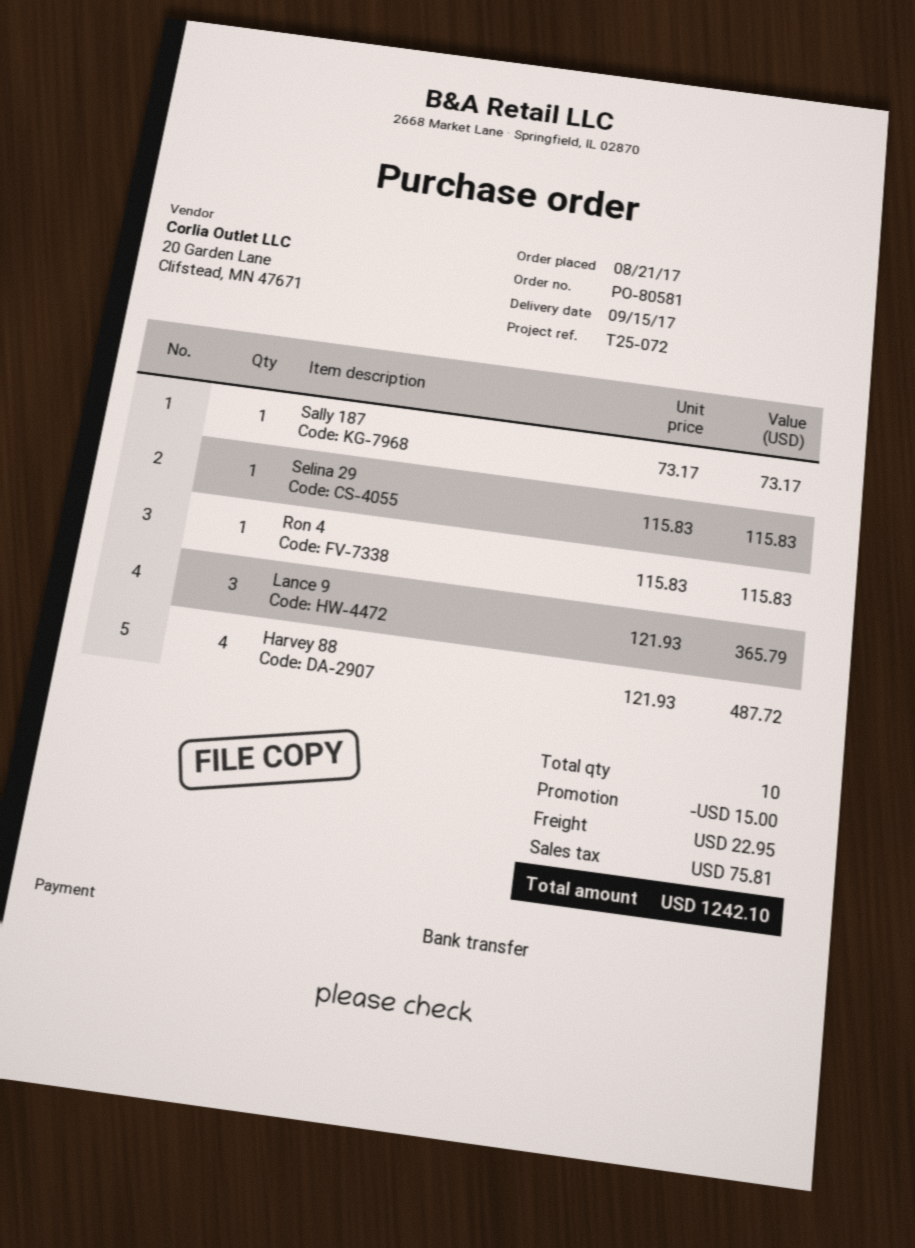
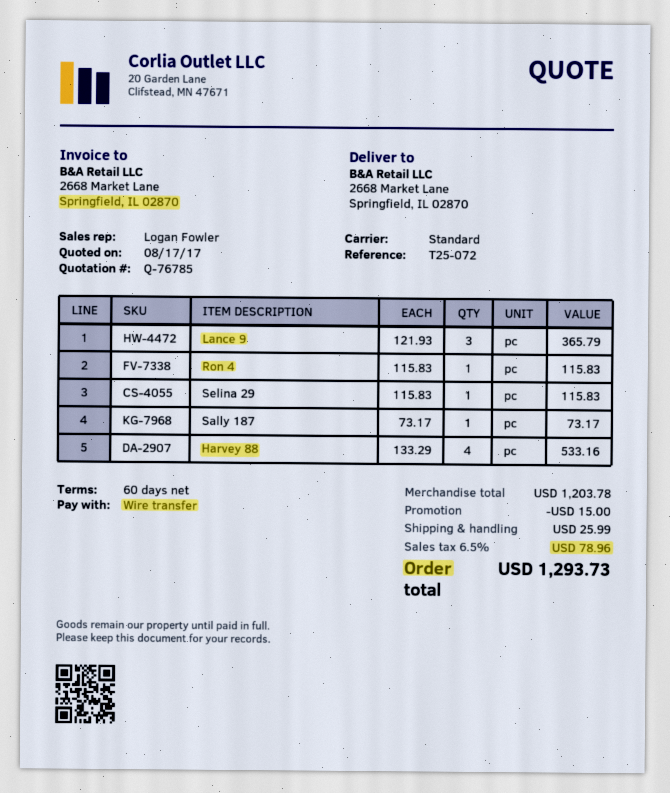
Harvey 88: 4 x 121.93 = 487.72 -> 4 x 133.29 = 533.16
shipping: 22.95 -> 25.99
tax: 75.81 -> 78.96
total: 1242.10 -> 1293.73

